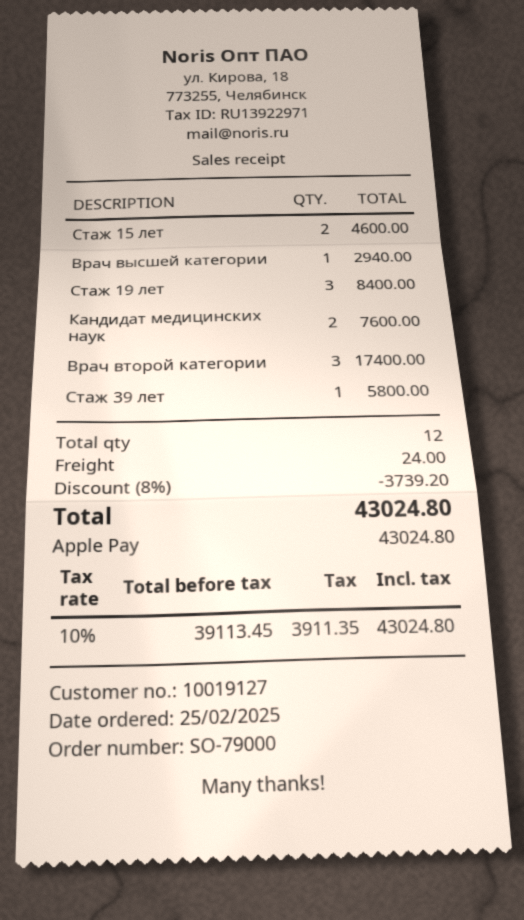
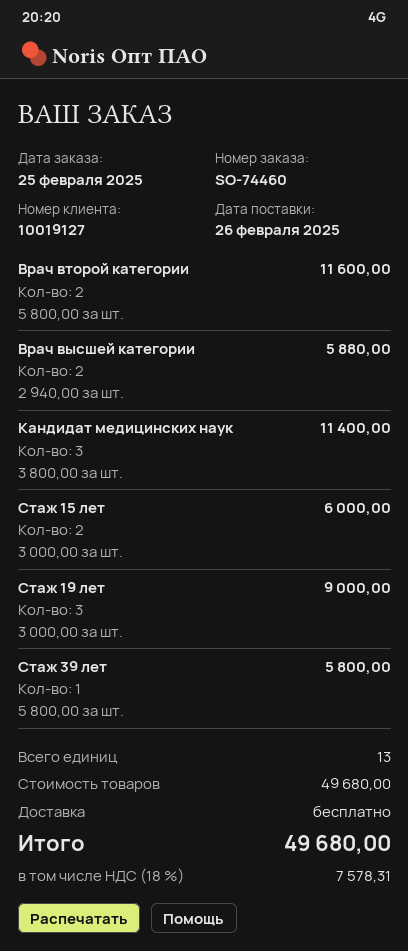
order number: SO-79000 -> SO-74460
Стаж 15 лет: 2 for 4600.00 -> 2 for 6000.00
Врач высшей категории: 1 for 2940.00 -> 2 for 5880.00
Стаж 19 лет: 3 for 8400.00 -> 3 for 9000.00
Кандидат медицинских наук: 2 for 7600.00 -> 3 for 11400.00
Врач второй категории: 3 for 17400.00 -> 2 for 11600.00
total quantity: 12 -> 13
discount: 8% = 3739.20 -> none
shipping: 24.00 -> 0.00
tax: 10% = 3911.35 -> 18% = 7578.31
total: 43024.80 -> 49680.00

